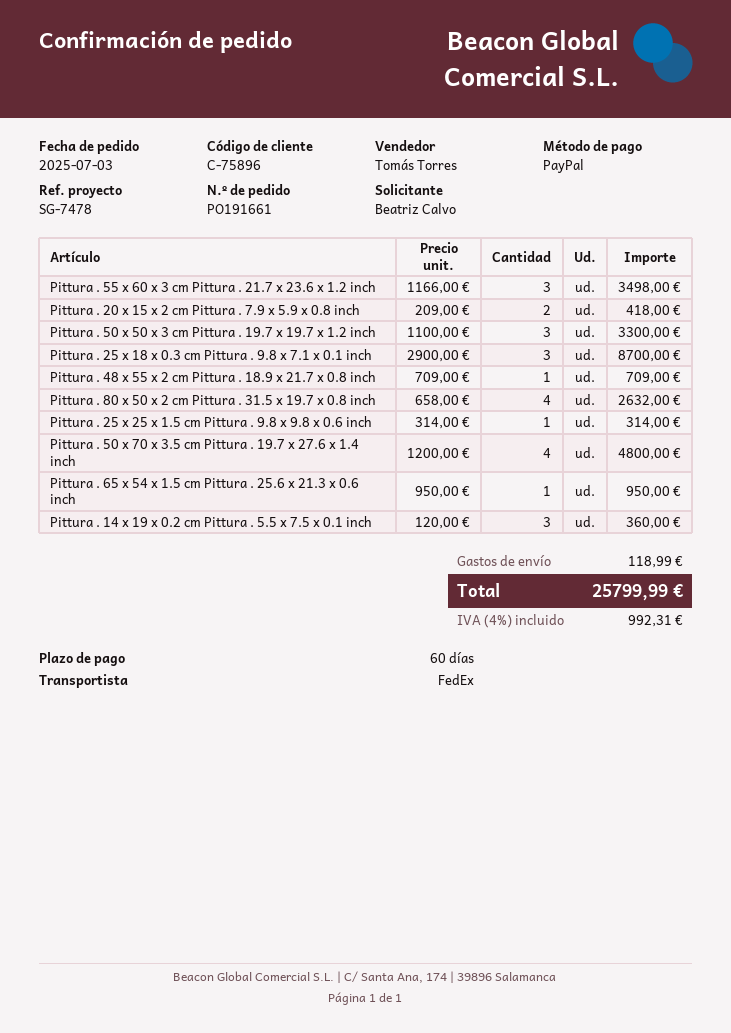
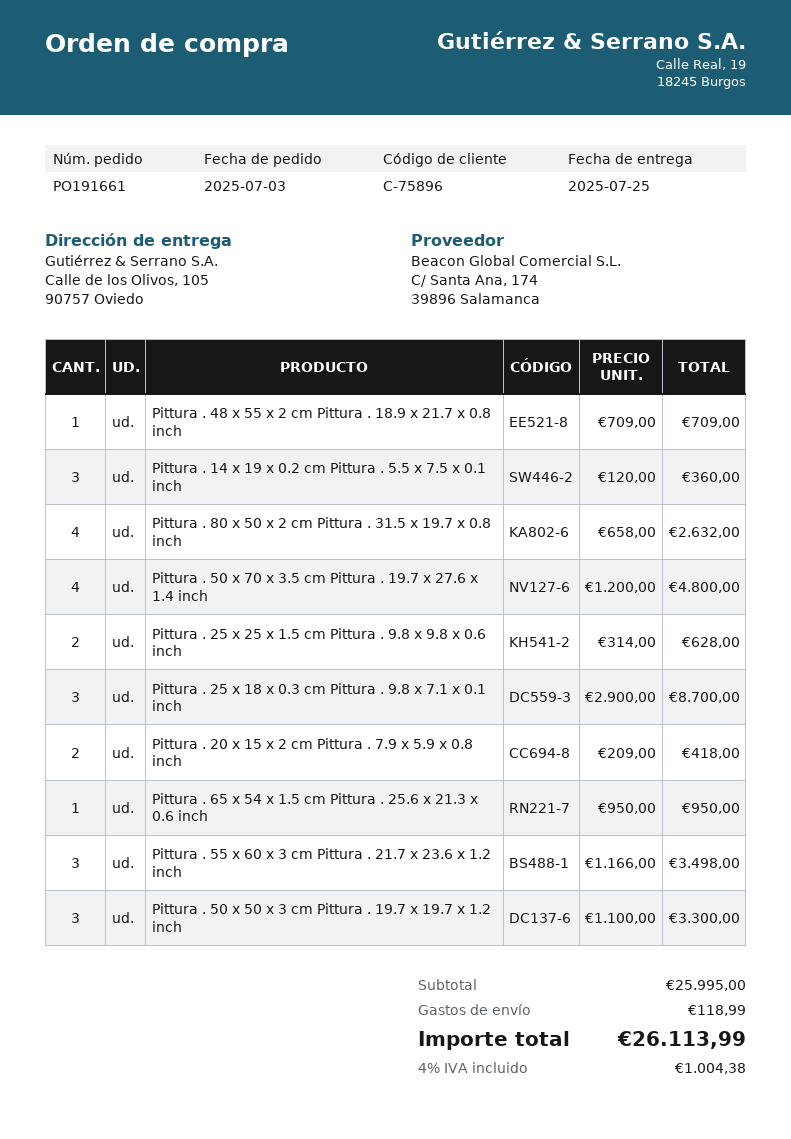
Pittura . 25 x 25 x 1.5 cm Pittura . 9.8 x 9.8 x 0.6 inch: 1 x 314.00 = 314.00 -> 2 x 314.00 = 628.00
tax: 4% = 992.31 -> 4% = 1004.38
total: 25799.99 -> 26113.99

